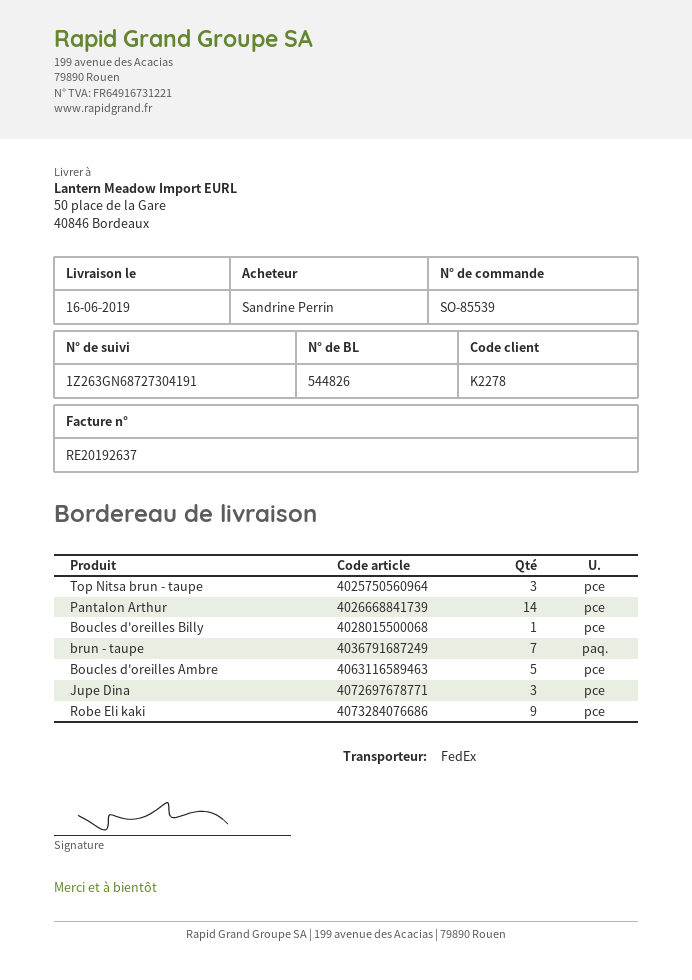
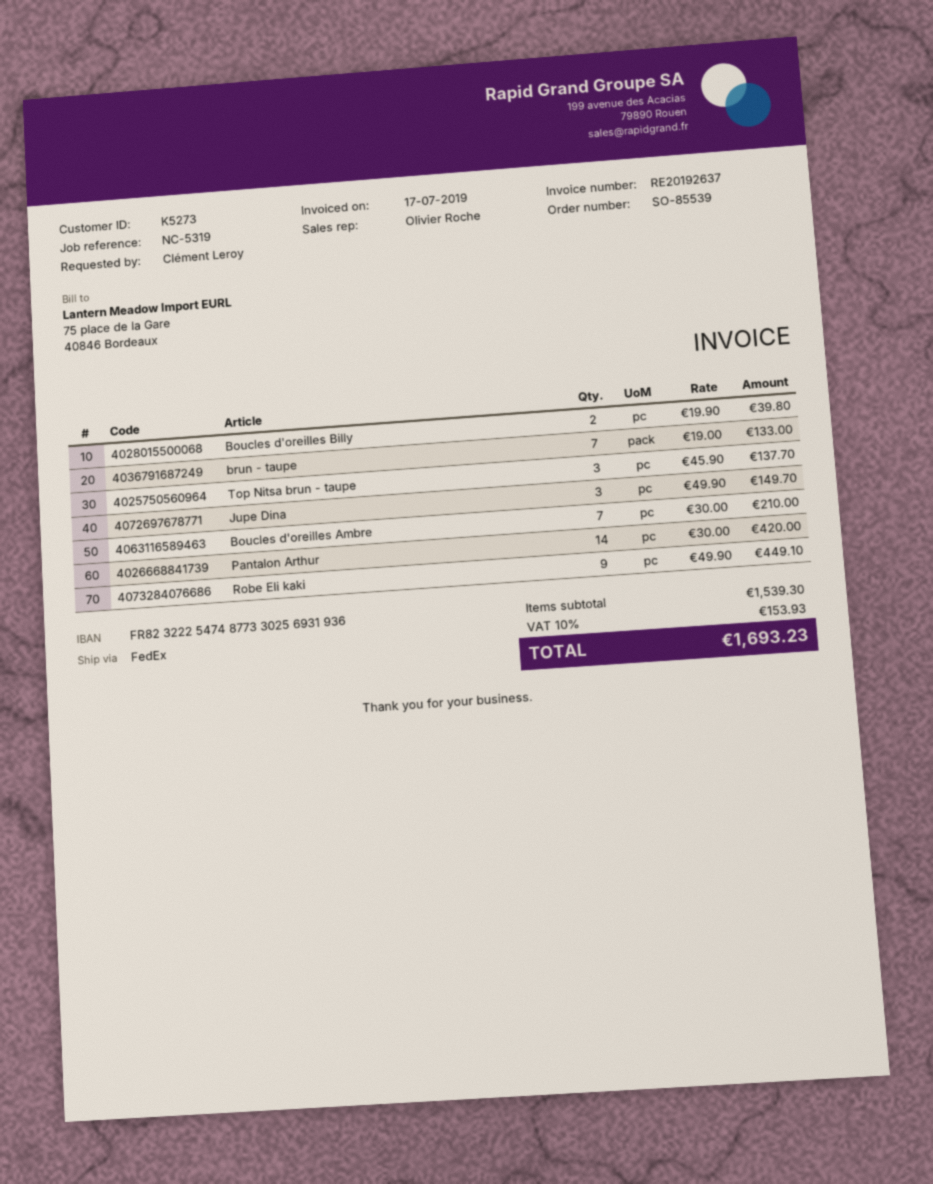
customer number: K2278 -> K5273
ordered by: Sandrine Perrin -> Clément Leroy
Boucles d'oreilles Billy: 1 -> 2
Boucles d'oreilles Ambre: 5 -> 7

